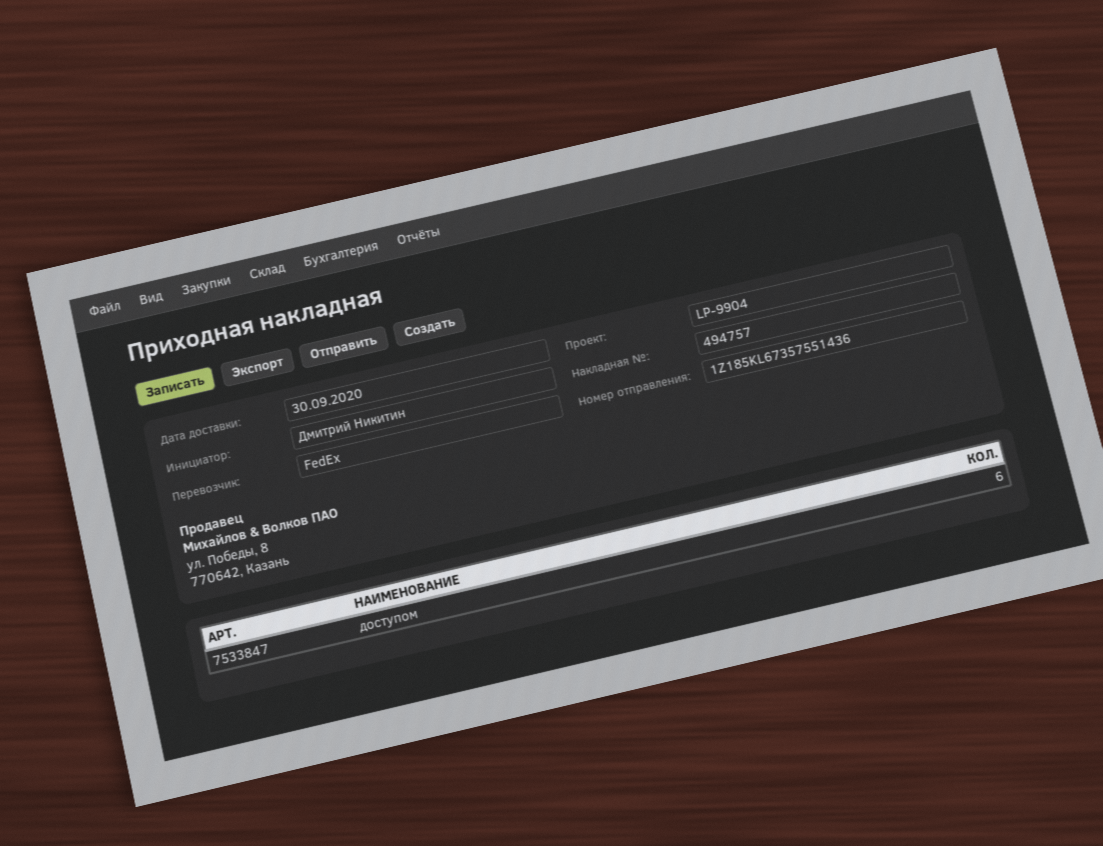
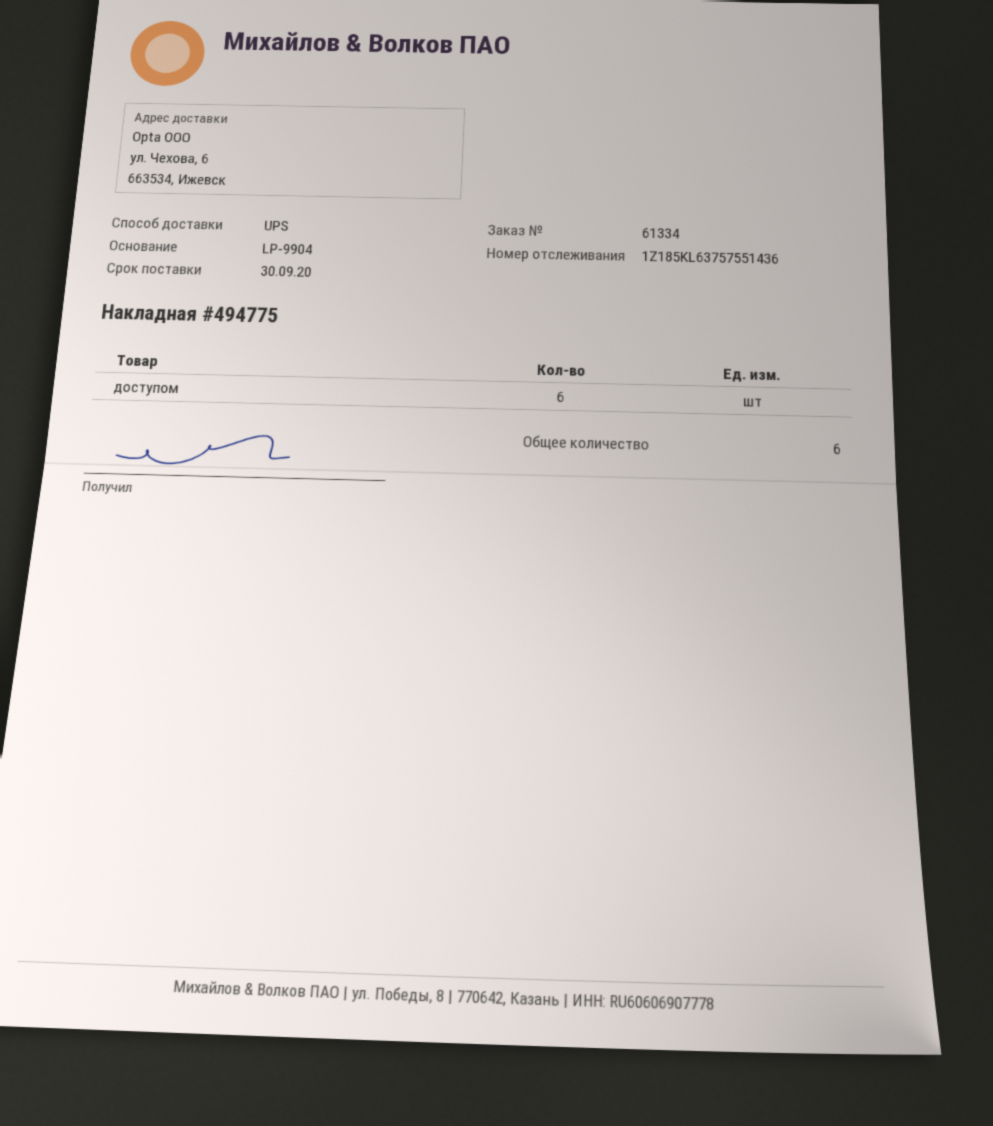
delivery note number: 494757 -> 494775
shipping method: FedEx -> UPS
tracking number: 1Z185KL67357551436 -> 1Z185KL63757551436

